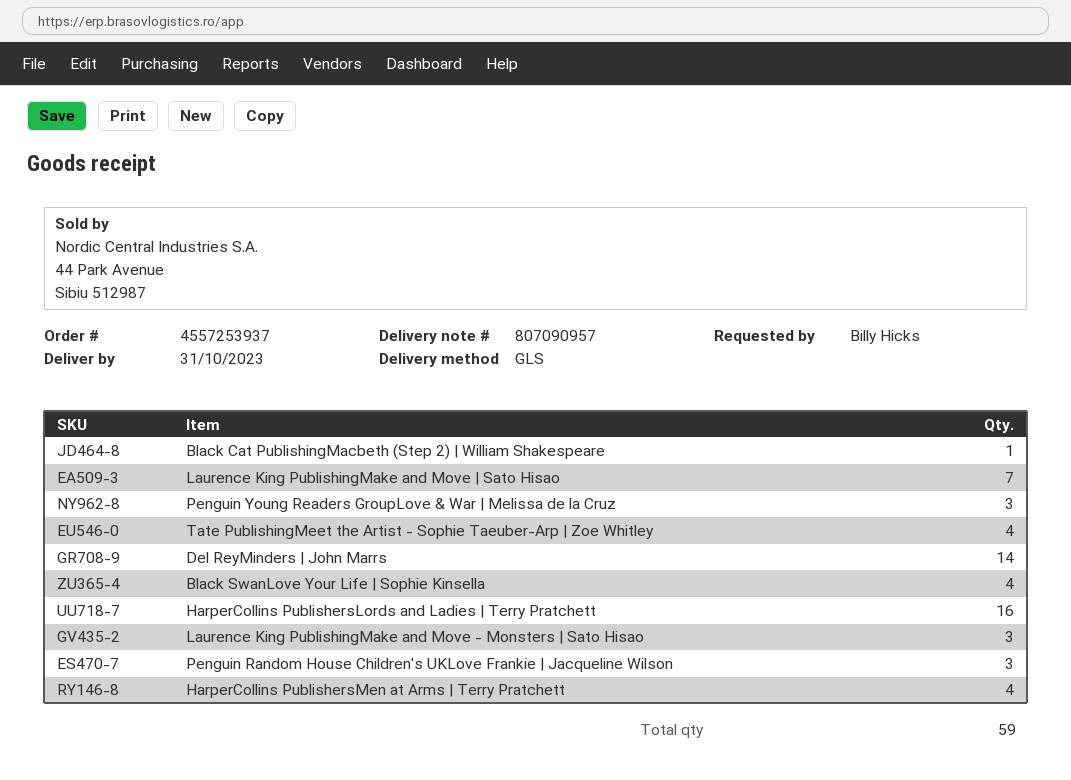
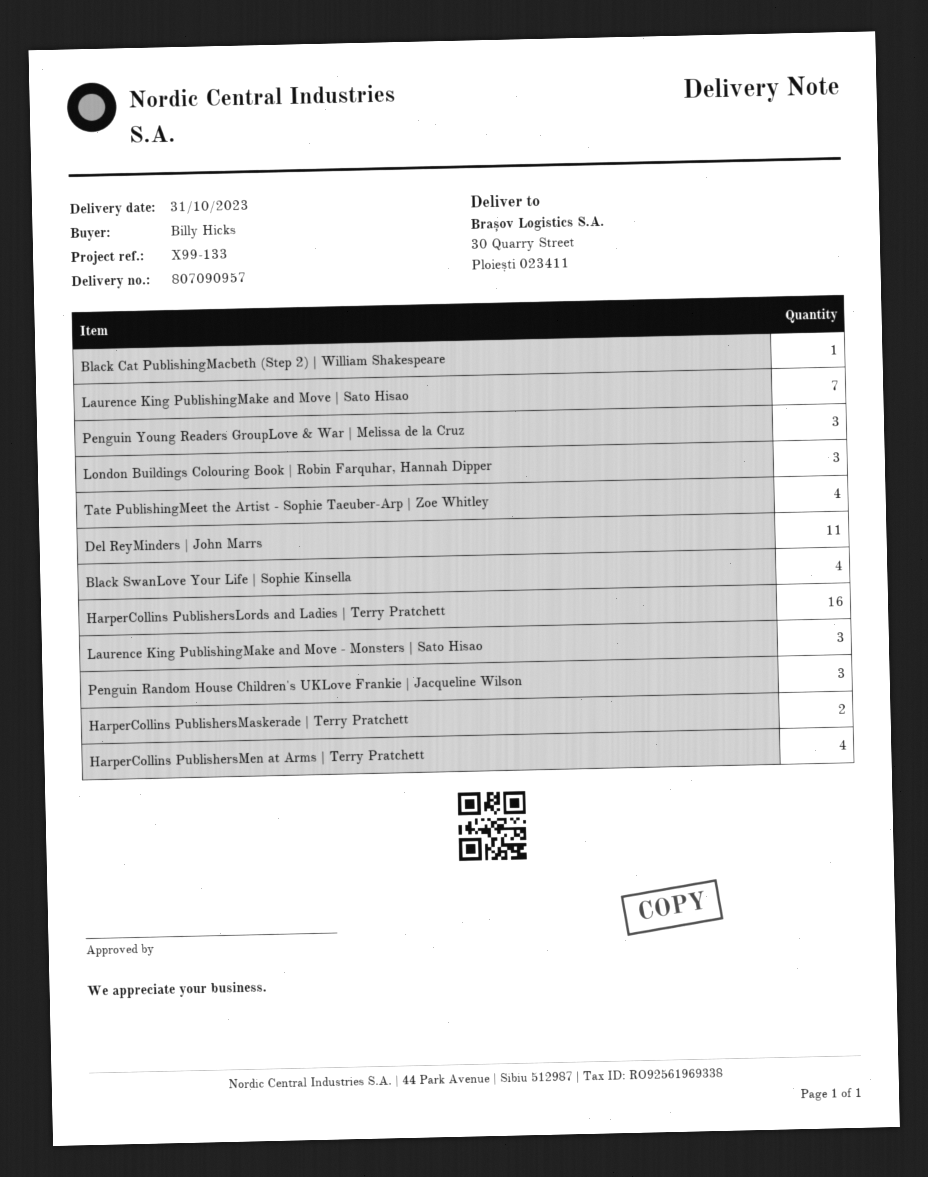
Del ReyMinders | John Marrs: 14 -> 11
London Buildings Colouring Book | Robin Farquhar, Hannah Dipper: none -> 3
HarperCollins PublishersMaskerade | Terry Pratchett: none -> 2

